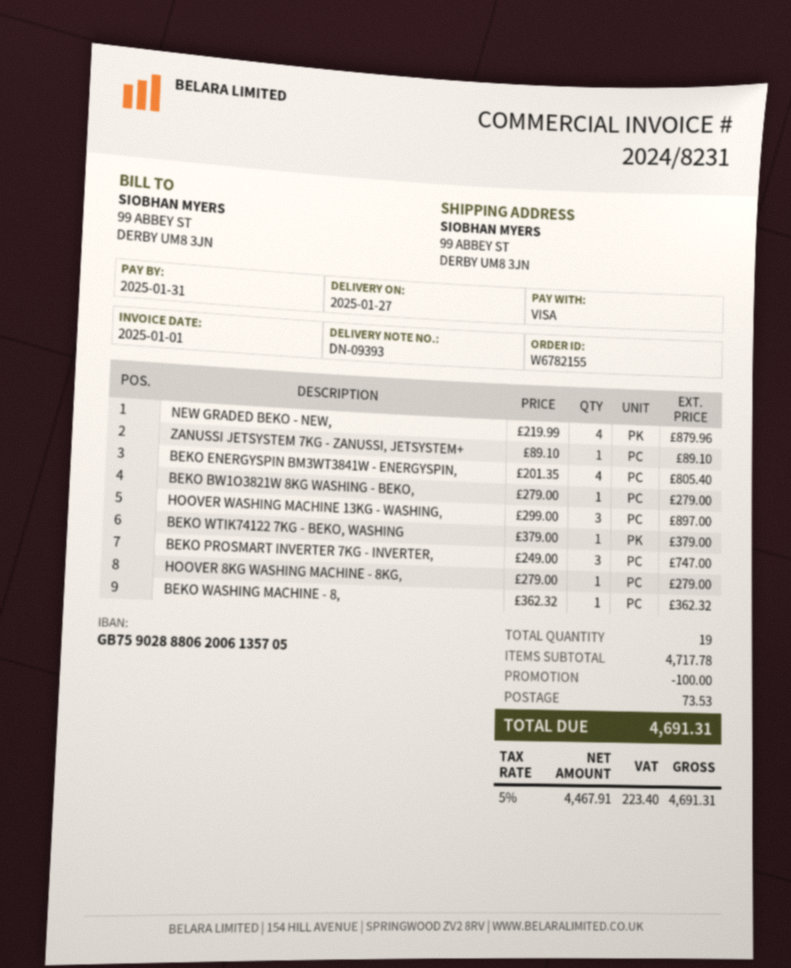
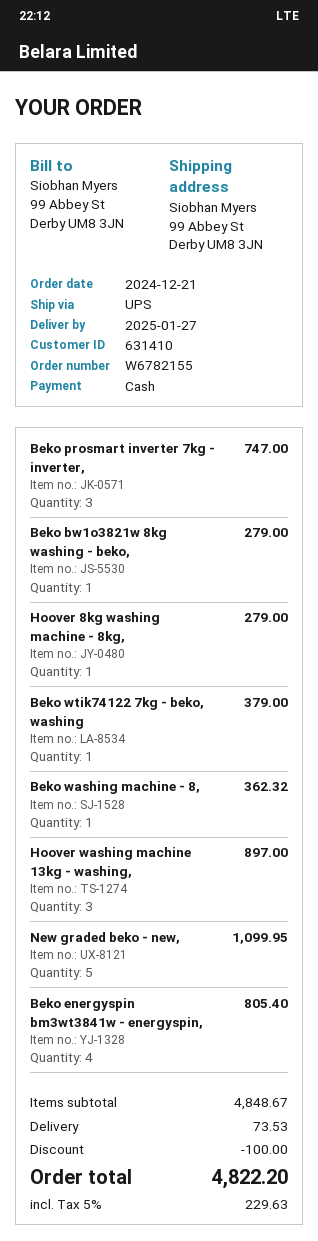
payment method: Visa -> cash
NEW GRADED BEKO - NEW,: 4 for 879.96 -> 5 for 1099.95
ZANUSSI JETSYSTEM 7KG - ZANUSSI, JETSYSTEM+: 1 for 89.10 -> none
subtotal: 4717.78 -> 4848.67
tax: 5% = 223.40 -> 5% = 229.63
total: 4691.31 -> 4822.20

